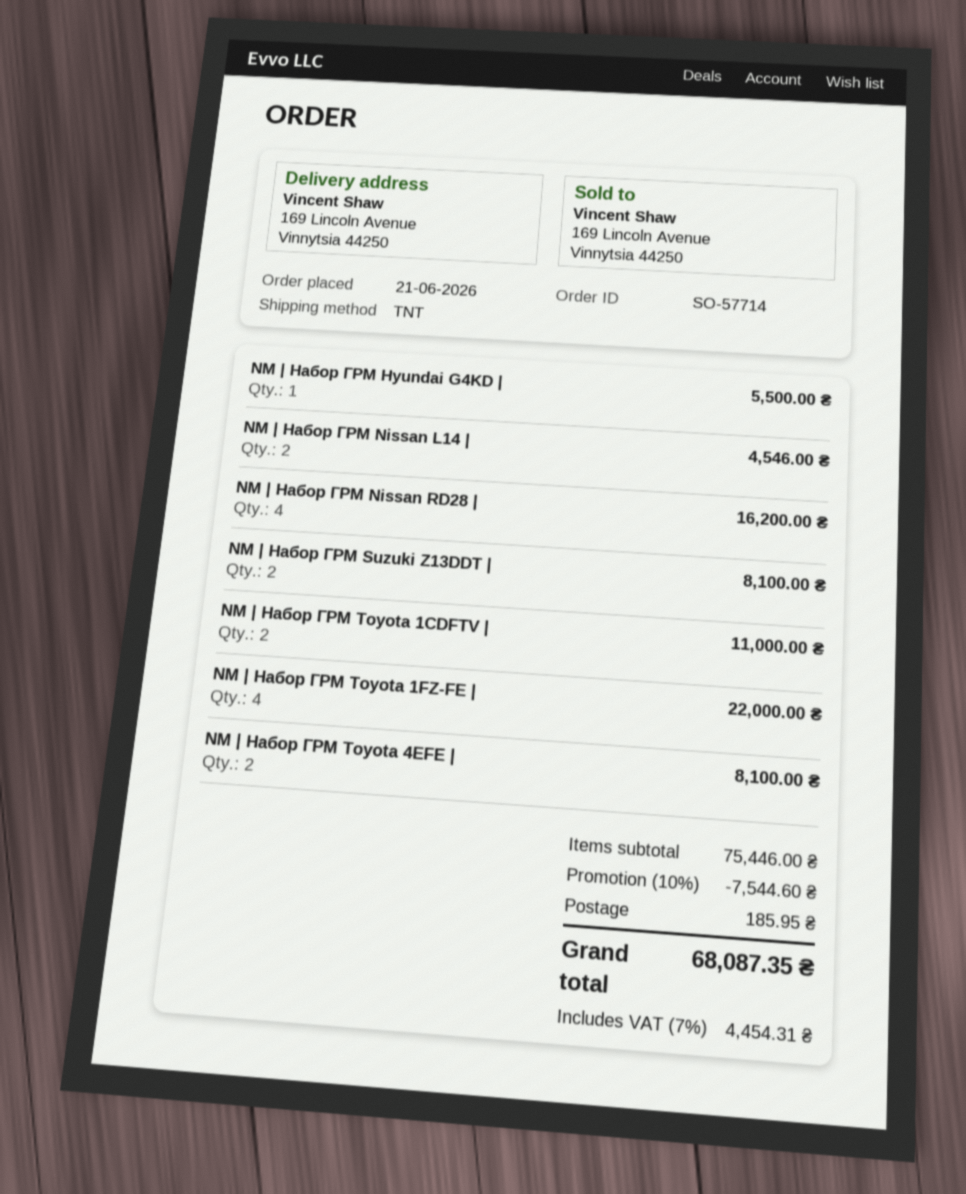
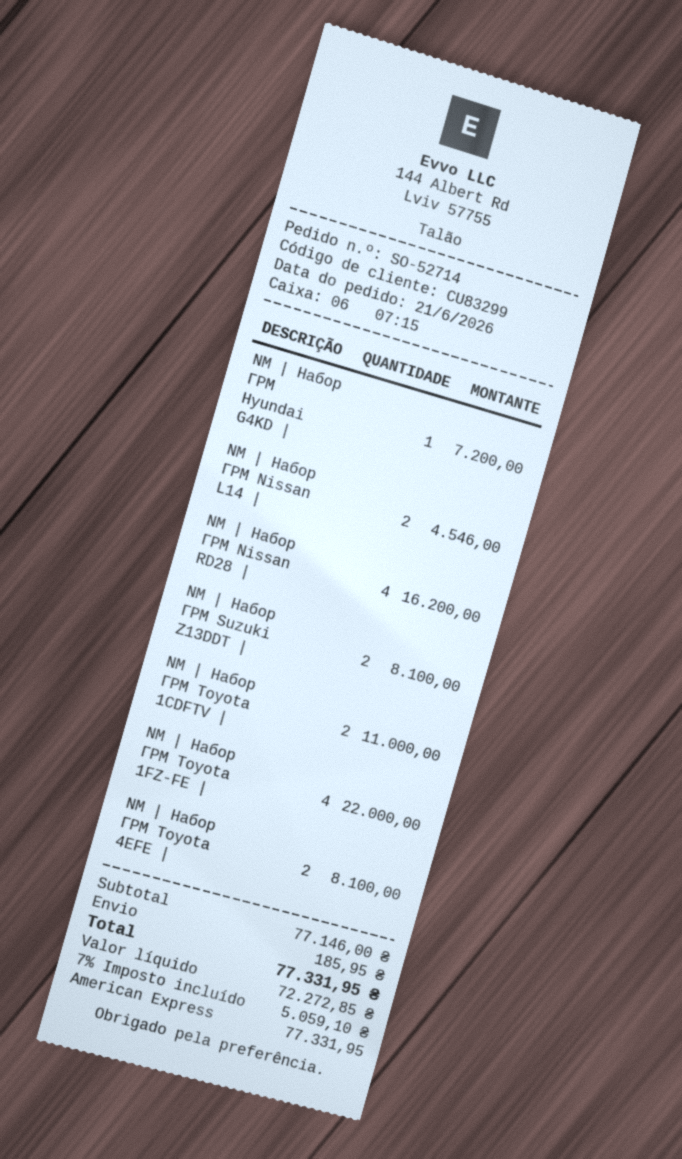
order number: SO-57714 -> SO-52714
NM | Набор ГРМ Hyundai G4KD |: 1 for 5500.00 -> 1 for 7200.00
subtotal: 75446.00 -> 77146.00
discount: 10% = 7544.60 -> none
tax: 7% = 4454.31 -> 7% = 5059.10
total: 68087.35 -> 77331.95

